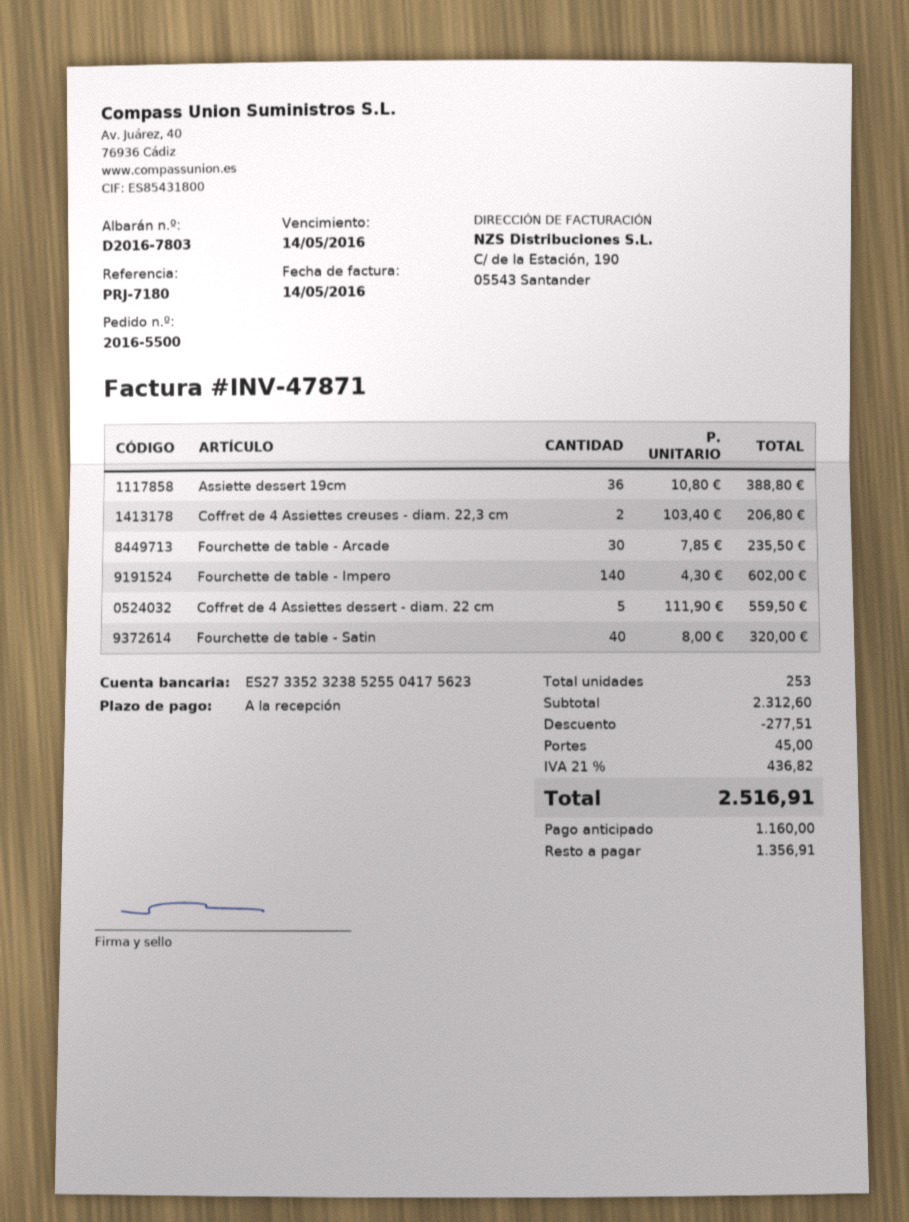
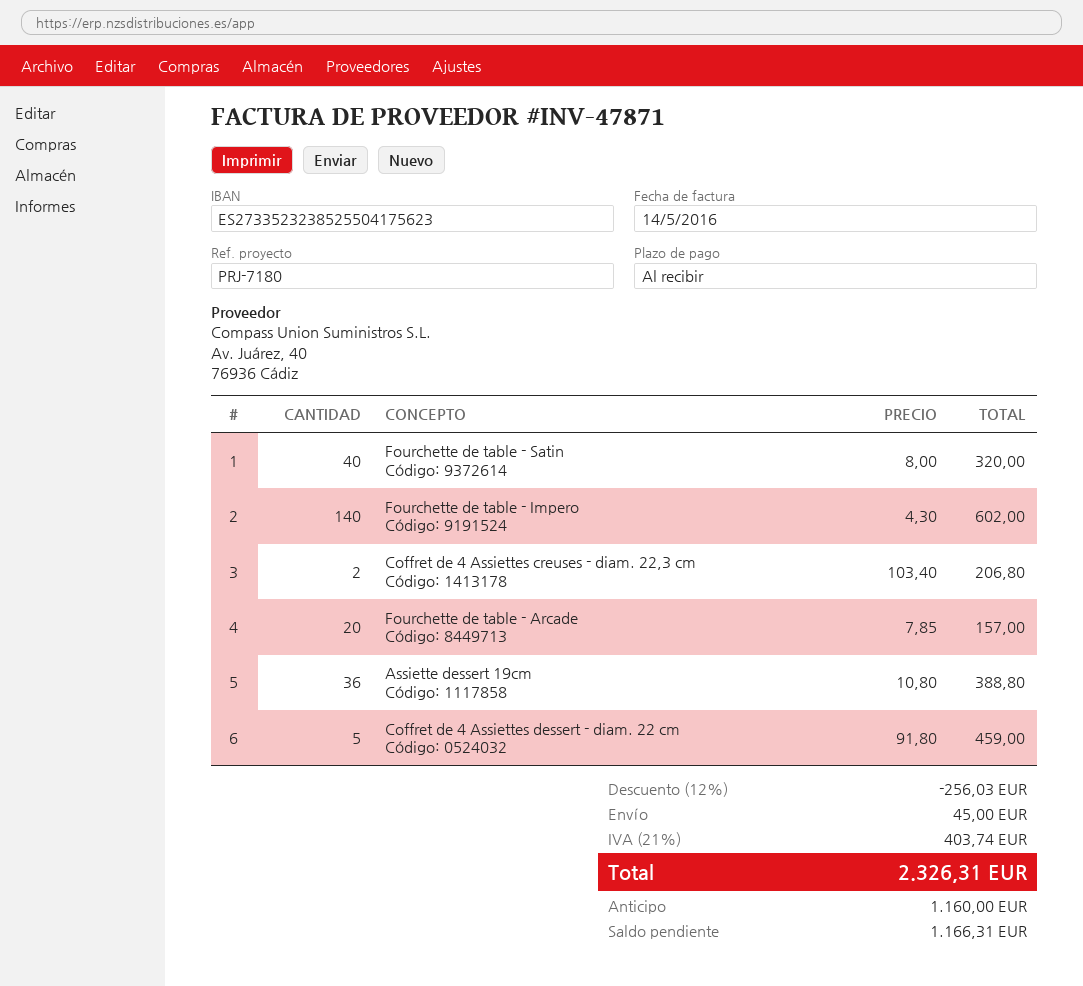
Fourchette de table - Arcade: 30 x 7.85 = 235.50 -> 20 x 7.85 = 157.00
Coffret de 4 Assiettes dessert - diam. 22 cm: 5 x 111.90 = 559.50 -> 5 x 91.80 = 459.00
discount: 277.51 -> 256.03
tax: 21% = 436.82 -> 21% = 403.74
total: 2516.91 -> 2326.31
balance: 1356.91 -> 1166.31

